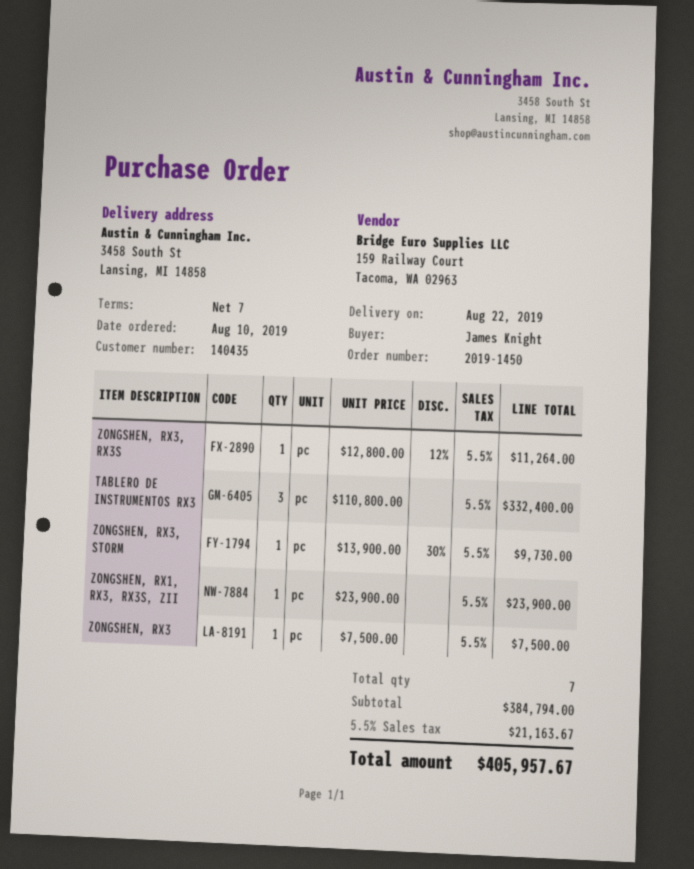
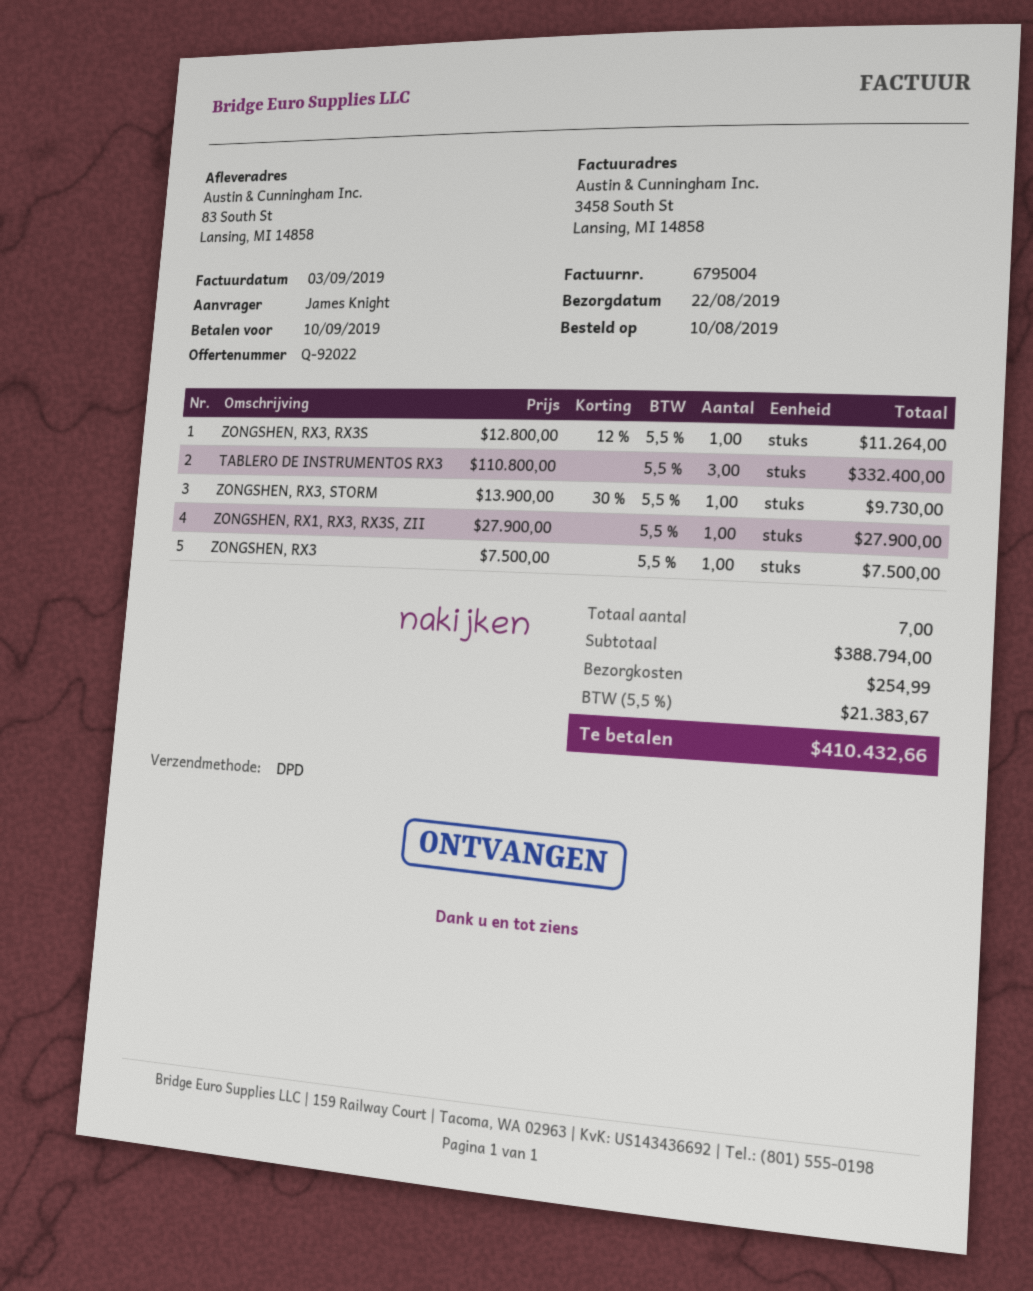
ship to: 3458 South St, Lansing, MI 14858 -> 83 South St, Lansing, MI 14858
ZONGSHEN, RX1, RX3, RX3S, ZII: 1 x 23900.00 = 23900.00 -> 1 x 27900.00 = 27900.00
subtotal: 384794.00 -> 388794.00
shipping: none -> 254.99
tax: 5.5% = 21163.67 -> 5.5% = 21383.67
total: 405957.67 -> 410432.66

